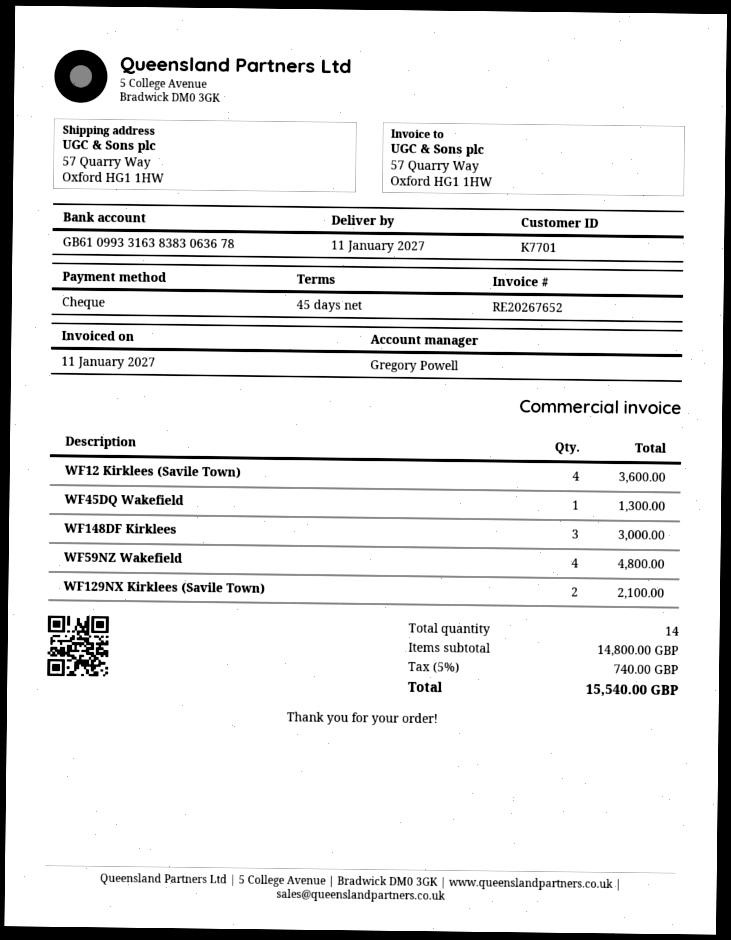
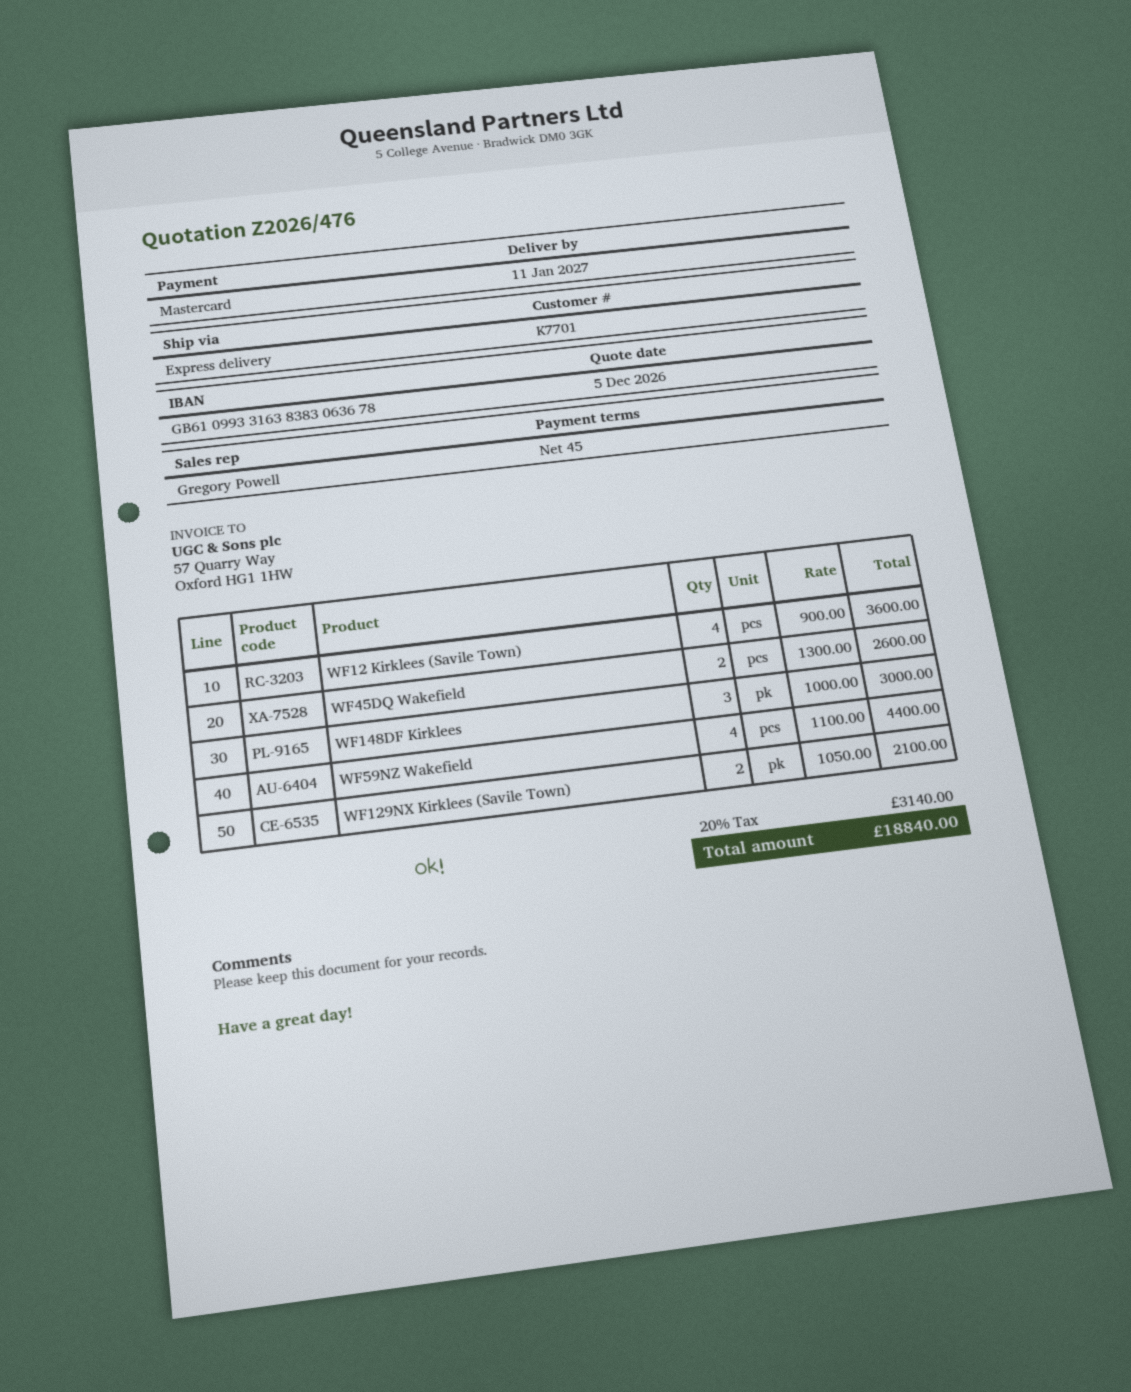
payment method: cheque -> Mastercard
WF45DQ Wakefield: 1 for 1300.00 -> 2 for 2600.00
WF59NZ Wakefield: 4 for 4800.00 -> 4 for 4400.00
tax: 5% = 740.00 -> 20% = 3140.00
total: 15540.00 -> 18840.00

